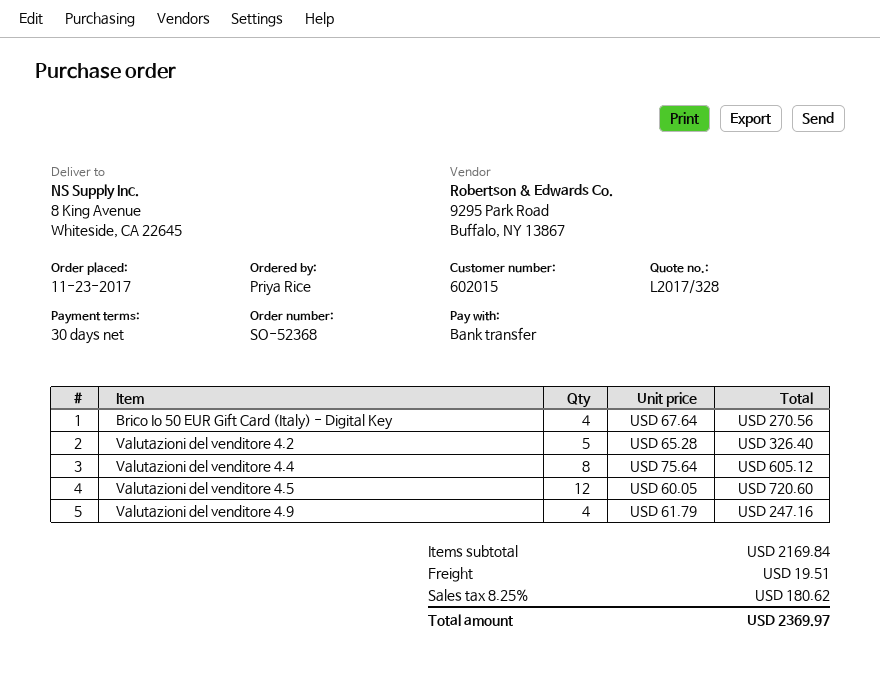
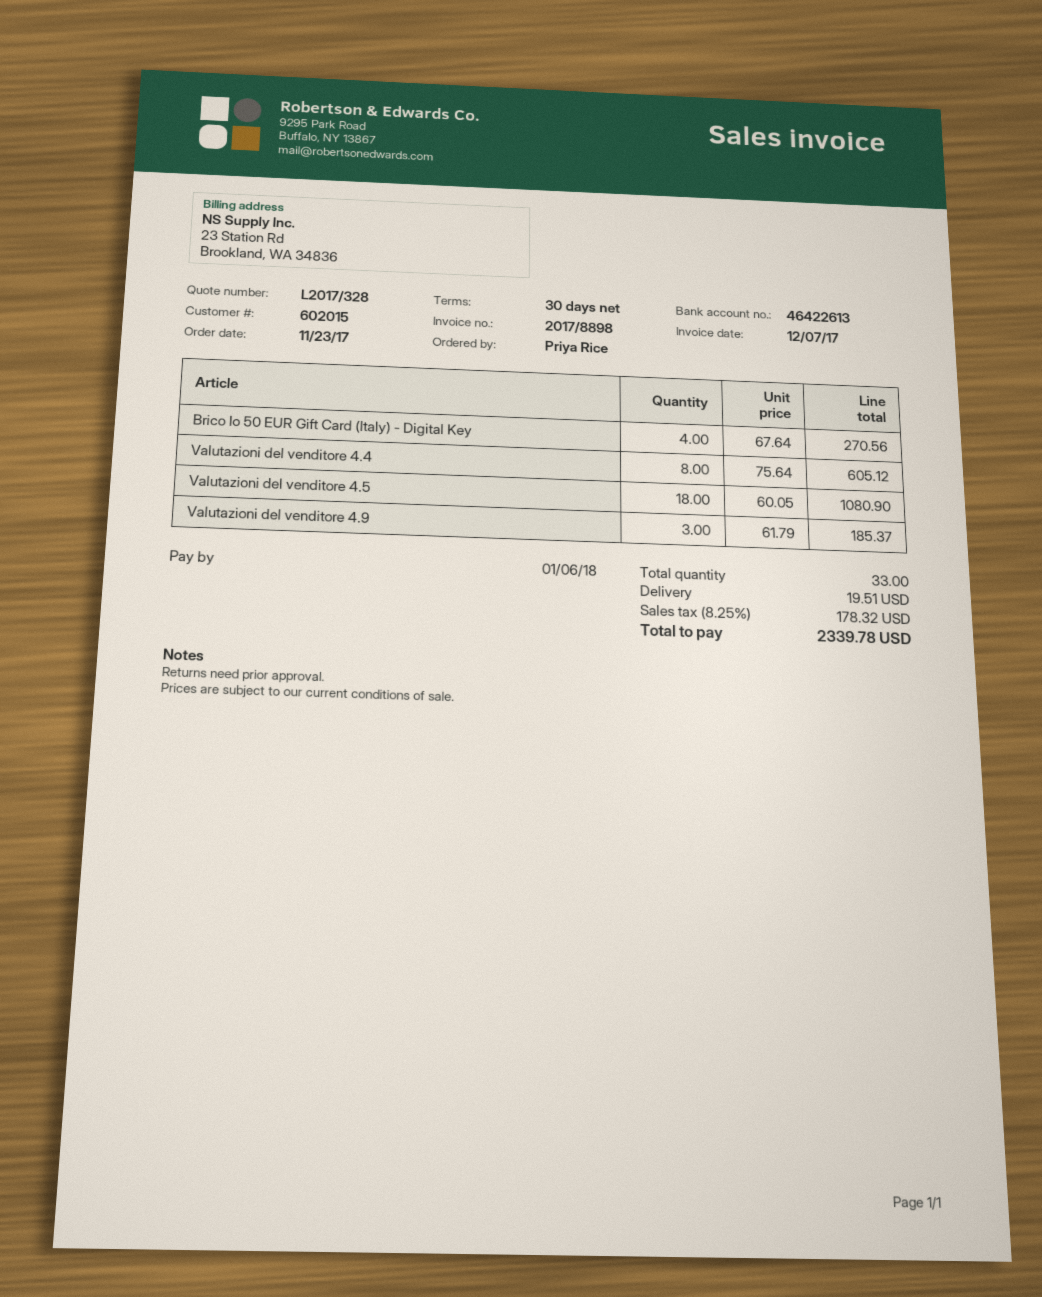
Valutazioni del venditore 4.2: 5 x 65.28 = 326.40 -> none
Valutazioni del venditore 4.5: 12 x 60.05 = 720.60 -> 18 x 60.05 = 1080.90
Valutazioni del venditore 4.9: 4 x 61.79 = 247.16 -> 3 x 61.79 = 185.37
tax: 8.25% = 180.62 -> 8.25% = 178.32
total: 2369.97 -> 2339.78

